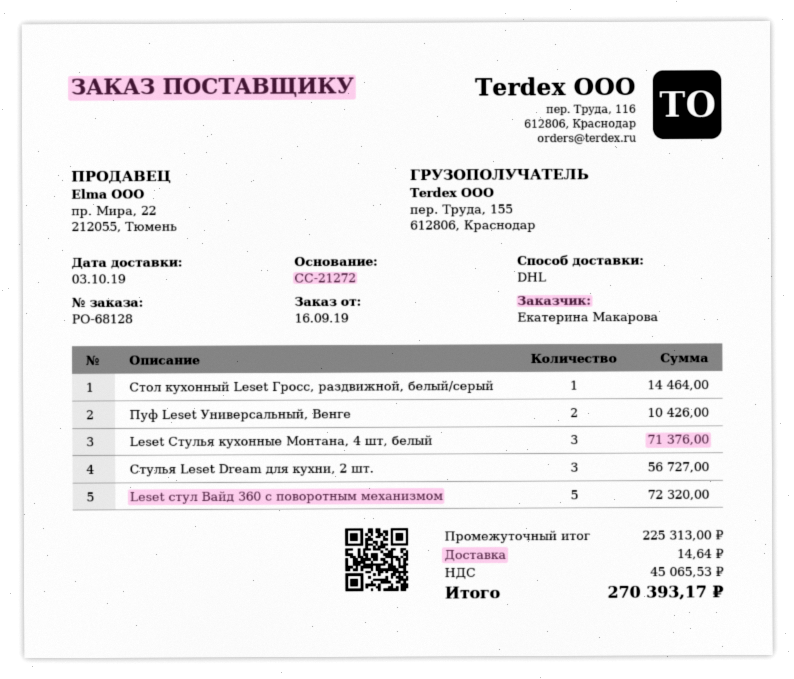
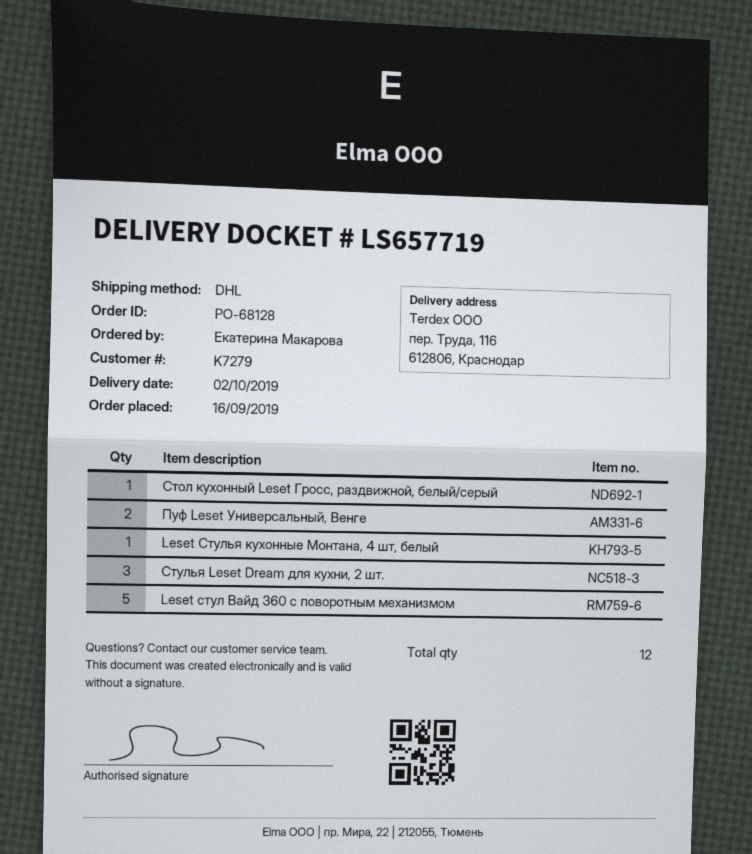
delivery date: 2019-10-03 -> 2019-10-02
ship to: пер. Труда, 155, 612806, Краснодар -> пер. Труда, 116, 612806, Краснодар
Leset Стулья кухонные Монтана, 4 шт, белый: 3 -> 1

